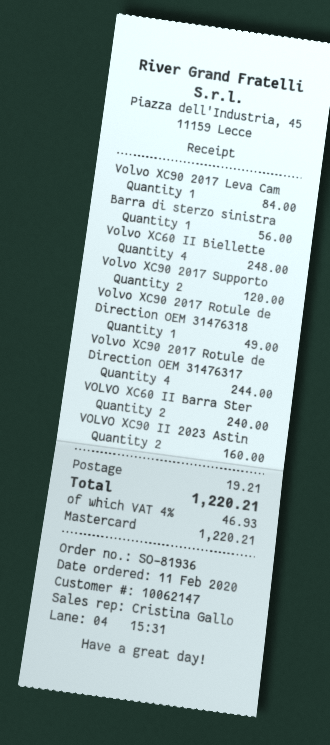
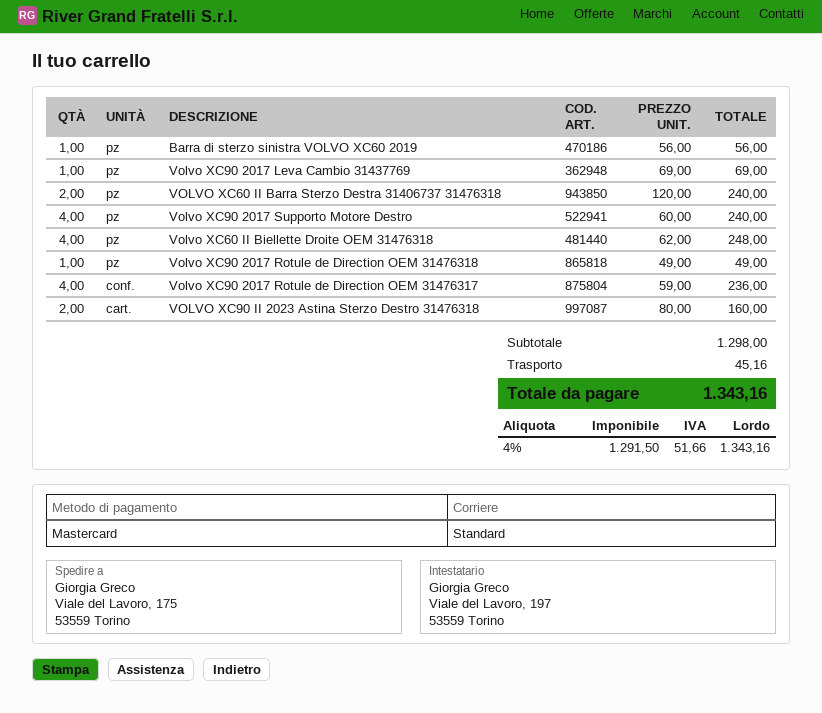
Volvo XC90 2017 Leva Cam: 1 for 84.00 -> 1 for 69.00
Volvo XC90 2017 Supporto: 2 for 120.00 -> 4 for 240.00
Volvo XC90 2017 Rotule de Direction OEM 31476317: 4 for 244.00 -> 4 for 236.00
shipping: 19.21 -> 45.16
tax: 4% = 46.93 -> 4% = 51.66
total: 1220.21 -> 1343.16

